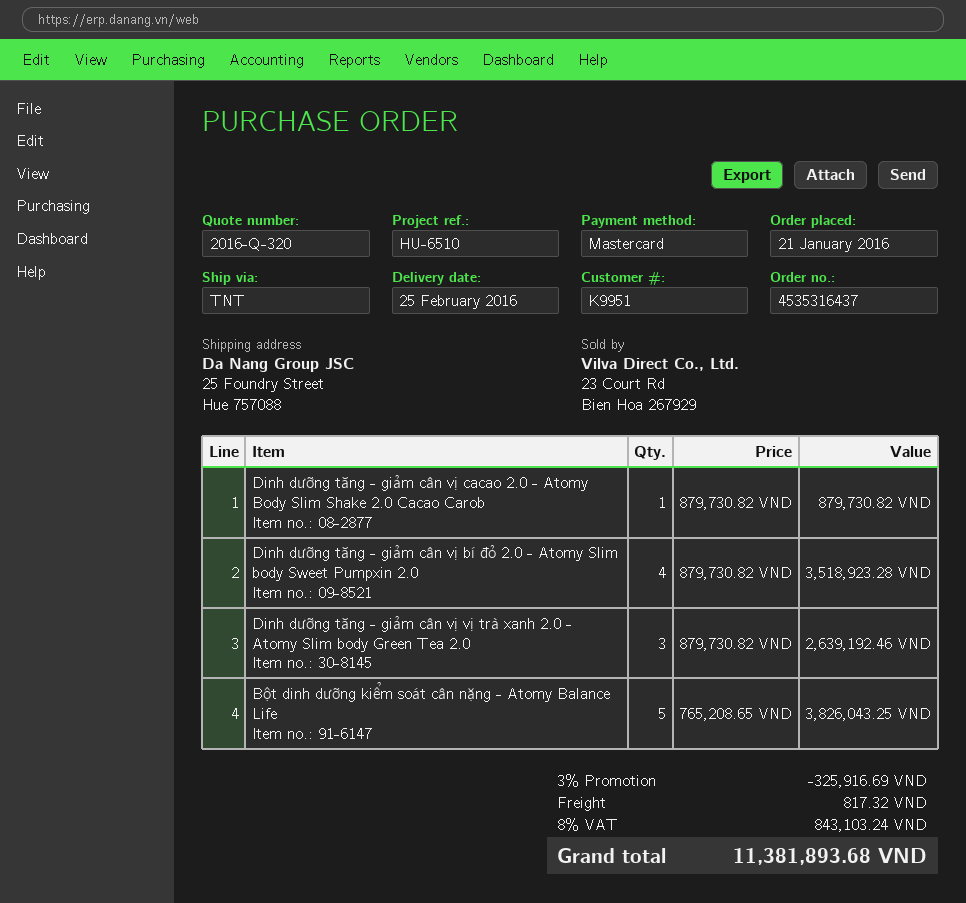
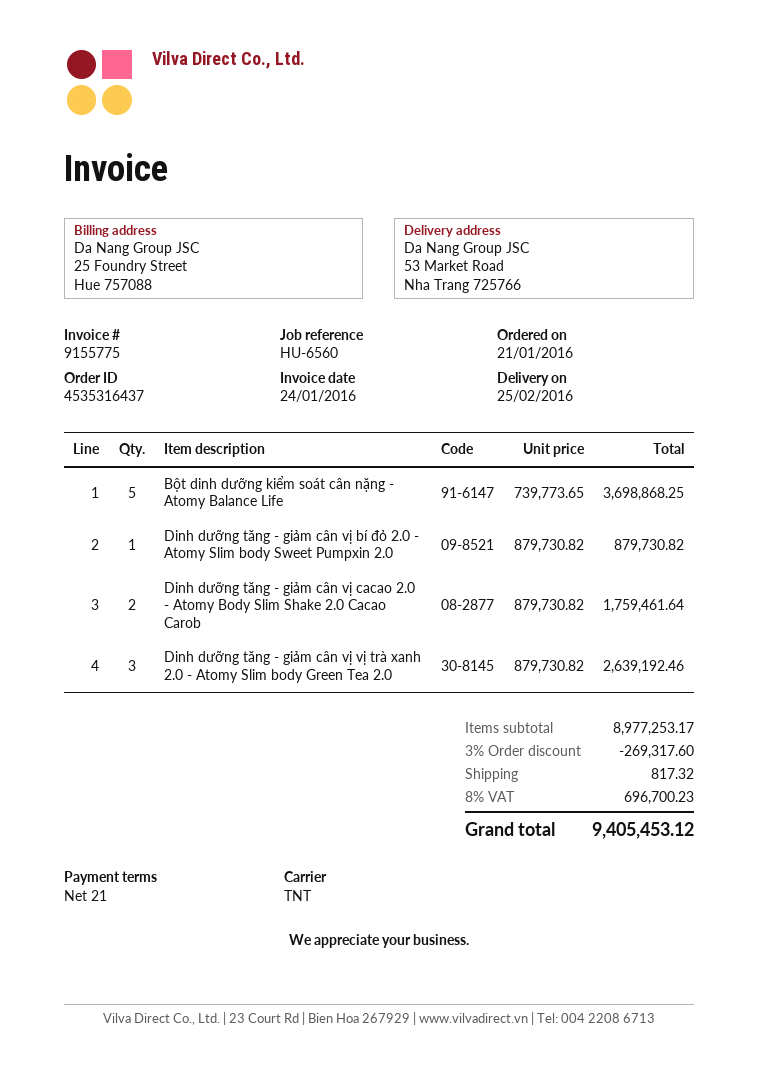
reference: HU-6510 -> HU-6560
ship to: 25 Foundry Street, Hue 757088 -> 53 Market Road, Nha Trang 725766
Dinh dưỡng tăng - giảm cân vị cacao 2.0 - Atomy Body Slim Shake 2.0 Cacao Carob: 1 x 879730.82 = 879730.82 -> 2 x 879730.82 = 1759461.64
Dinh dưỡng tăng - giảm cân vị bí đỏ 2.0 - Atomy Slim body Sweet Pumpxin 2.0: 4 x 879730.82 = 3518923.28 -> 1 x 879730.82 = 879730.82
Bột dinh dưỡng kiểm soát cân nặng - Atomy Balance Life: 5 x 765208.65 = 3826043.25 -> 5 x 739773.65 = 3698868.25
discount: 3% = 325916.69 -> 3% = 269317.60
tax: 8% = 843103.24 -> 8% = 696700.23
total: 11381893.68 -> 9405453.12

